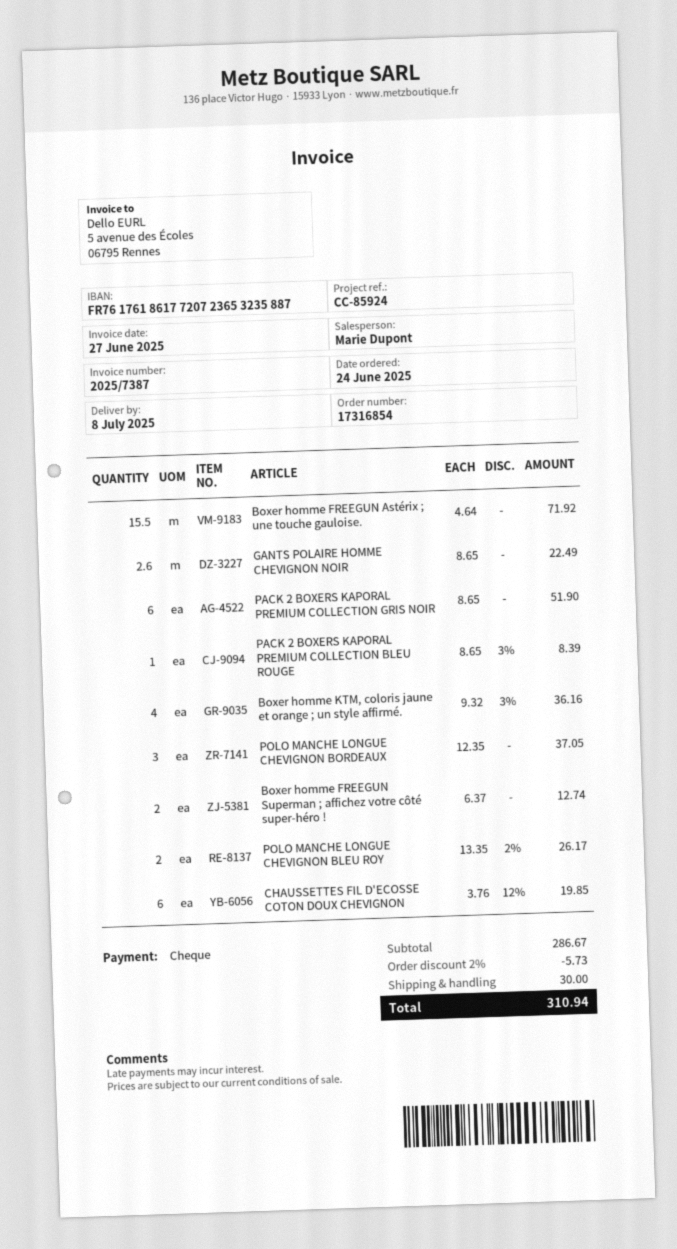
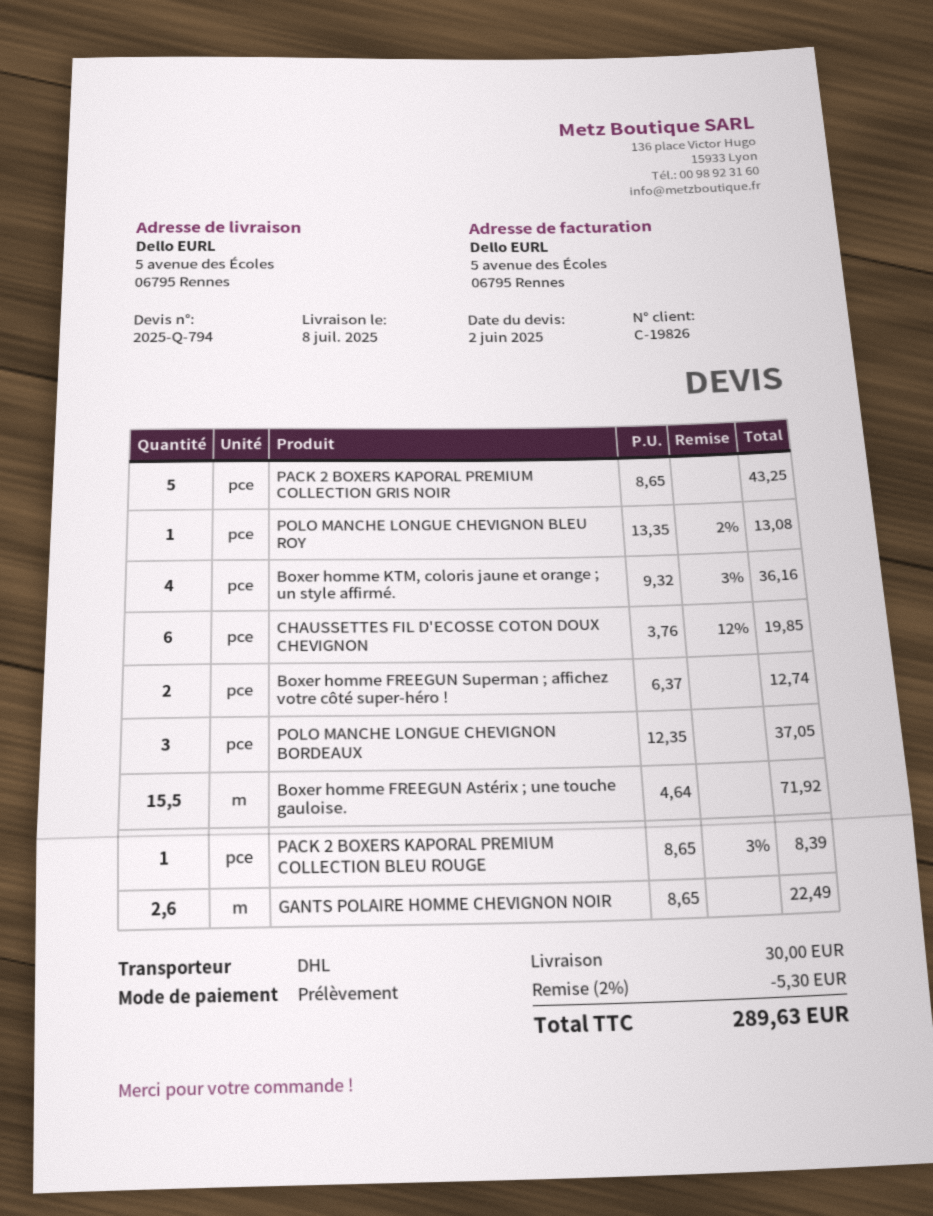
payment method: cheque -> direct debit
PACK 2 BOXERS KAPORAL PREMIUM COLLECTION GRIS NOIR: 6 x 8.65 = 51.90 -> 5 x 8.65 = 43.25
POLO MANCHE LONGUE CHEVIGNON BLEU ROY: 2 x 13.35 - 2% = 26.17 -> 1 x 13.35 - 2% = 13.08
discount: 2% = 5.73 -> 2% = 5.30
total: 310.94 -> 289.63

